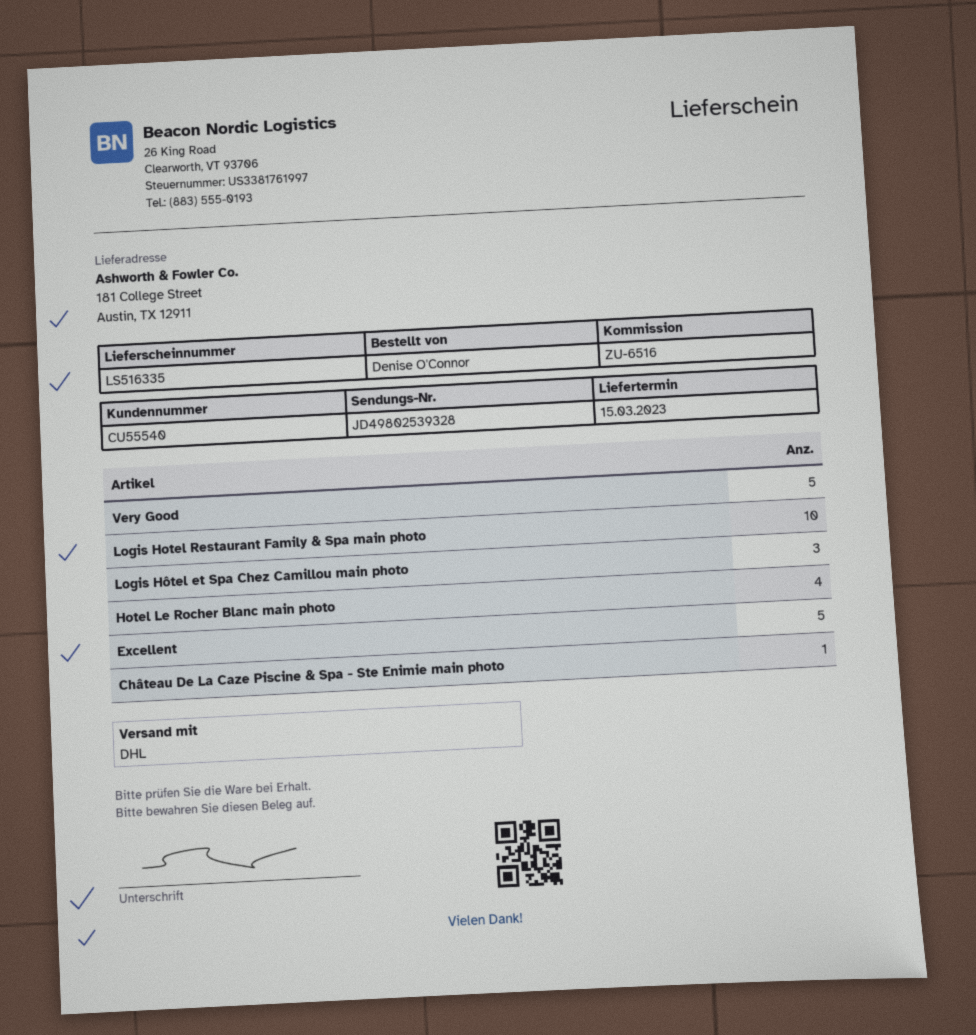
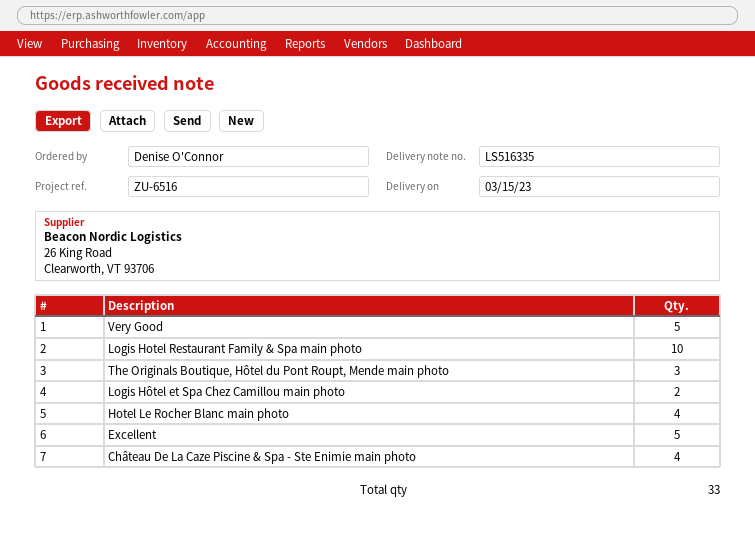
Logis Hôtel et Spa Chez Camillou main photo: 3 -> 2
Château De La Caze Piscine & Spa - Ste Enimie main photo: 1 -> 4
The Originals Boutique, Hôtel du Pont Roupt, Mende main photo: none -> 3

